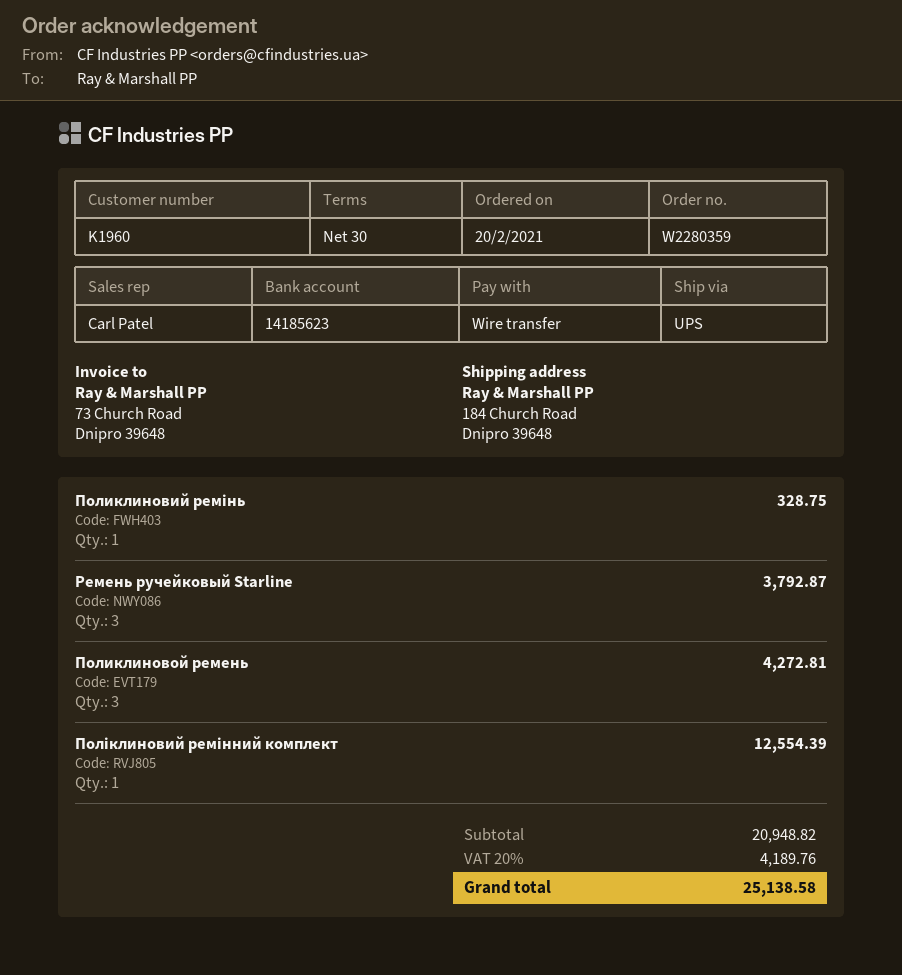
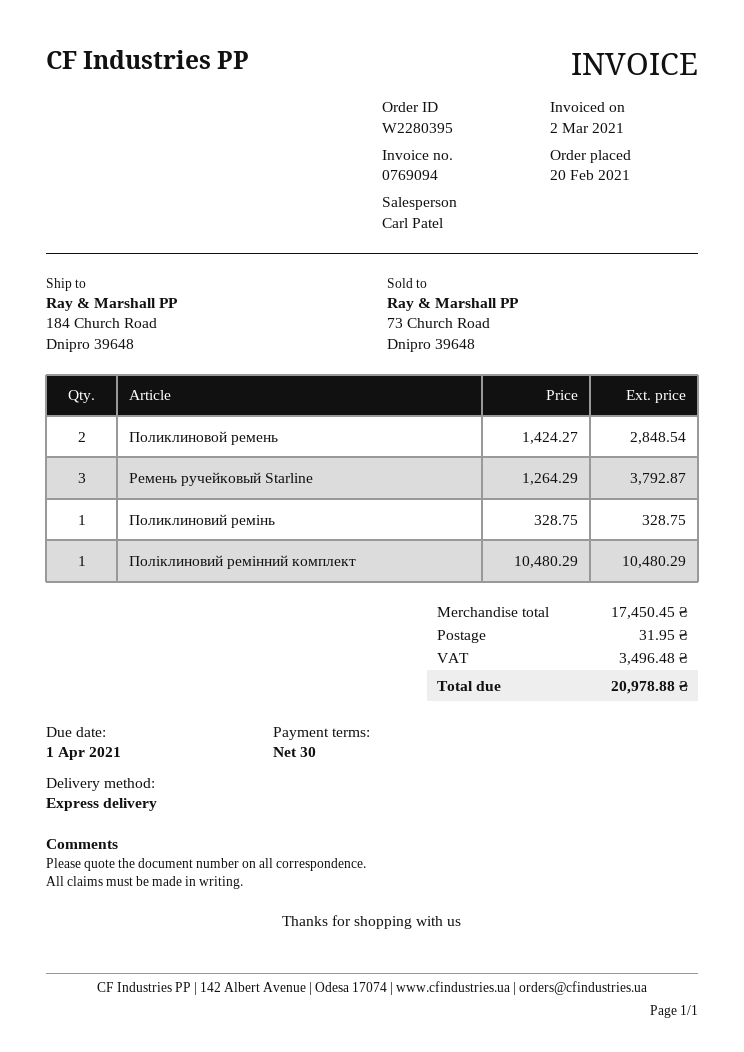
order number: W2280359 -> W2280395
shipping method: UPS -> express
Поликлиновой ремень: 3 for 4272.81 -> 2 for 2848.54
Поліклиновий ремінний комплект: 1 for 12554.39 -> 1 for 10480.29
subtotal: 20948.82 -> 17450.45
shipping: none -> 31.95
tax: 4189.76 -> 3496.48
total: 25138.58 -> 20978.88

